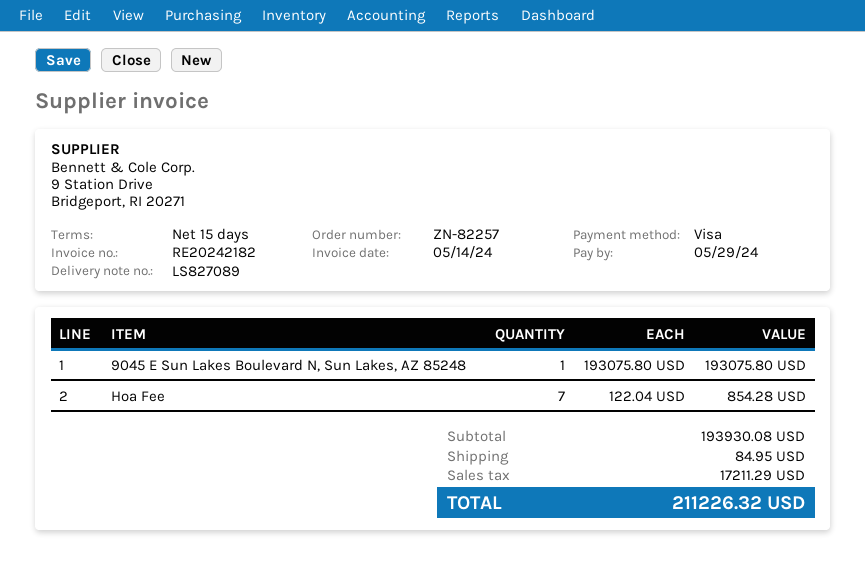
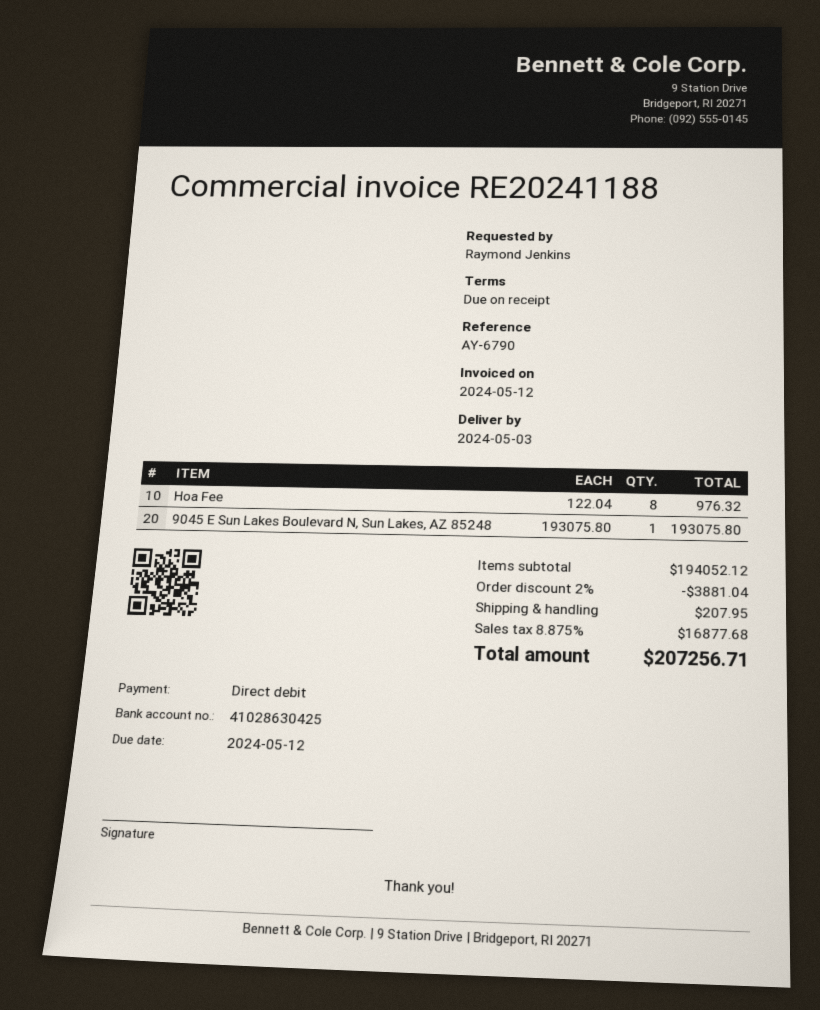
invoice number: RE20242182 -> RE20241188
invoice date: 2024-05-14 -> 2024-05-12
payment terms: 15 days -> on receipt
due date: 2024-05-29 -> 2024-05-12
payment method: Visa -> direct debit
Hoa Fee: 7 x 122.04 = 854.28 -> 8 x 122.04 = 976.32
subtotal: 193930.08 -> 194052.12
discount: none -> 2% = 3881.04
shipping: 84.95 -> 207.95
tax: 17211.29 -> 16877.68
total: 211226.32 -> 207256.71

